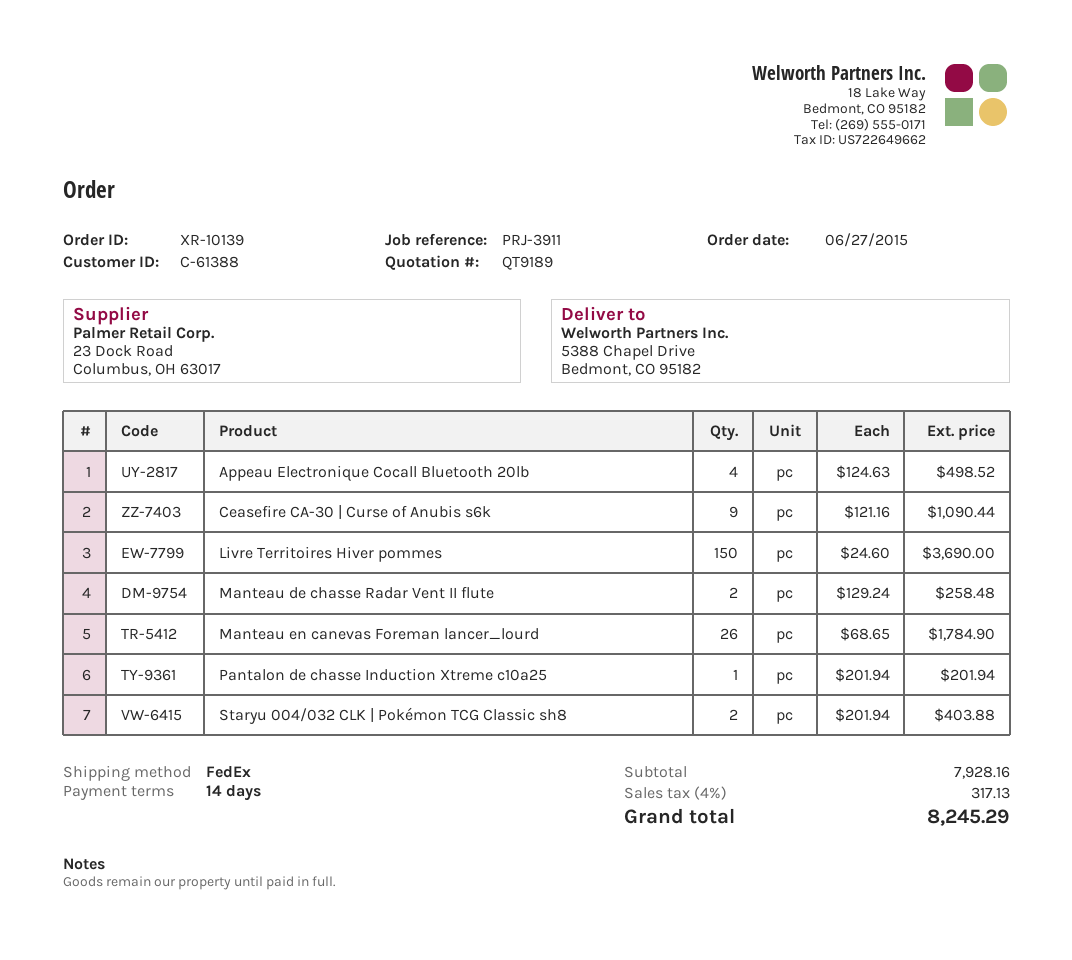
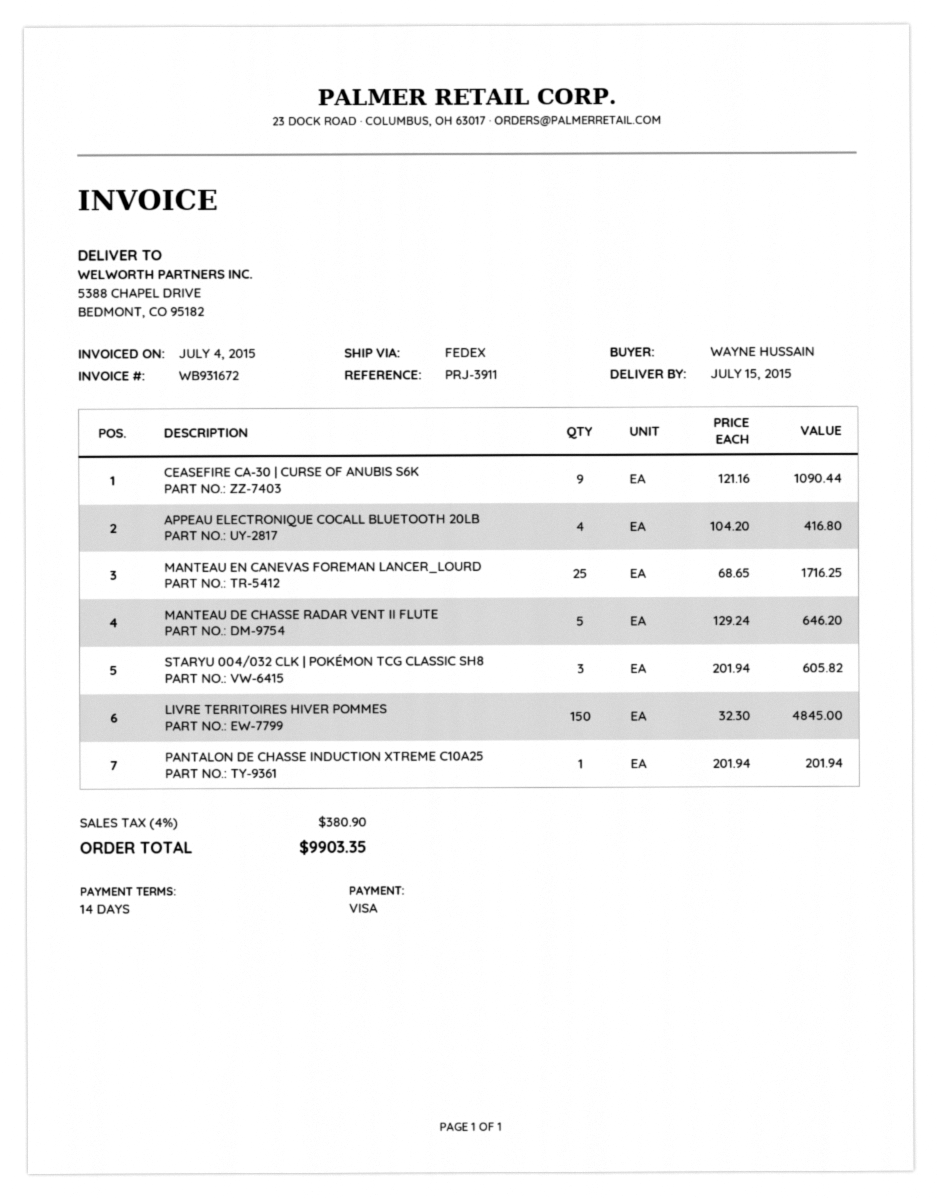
Appeau Electronique Cocall Bluetooth 20lb: 4 x 124.63 = 498.52 -> 4 x 104.20 = 416.80
Livre Territoires Hiver pommes: 150 x 24.60 = 3690.00 -> 150 x 32.30 = 4845.00
Manteau de chasse Radar Vent II flute: 2 x 129.24 = 258.48 -> 5 x 129.24 = 646.20
Manteau en canevas Foreman lancer_lourd: 26 x 68.65 = 1784.90 -> 25 x 68.65 = 1716.25
Staryu 004/032 CLK | Pokémon TCG Classic sh8: 2 x 201.94 = 403.88 -> 3 x 201.94 = 605.82
tax: 4% = 317.13 -> 4% = 380.90
total: 8245.29 -> 9903.35

